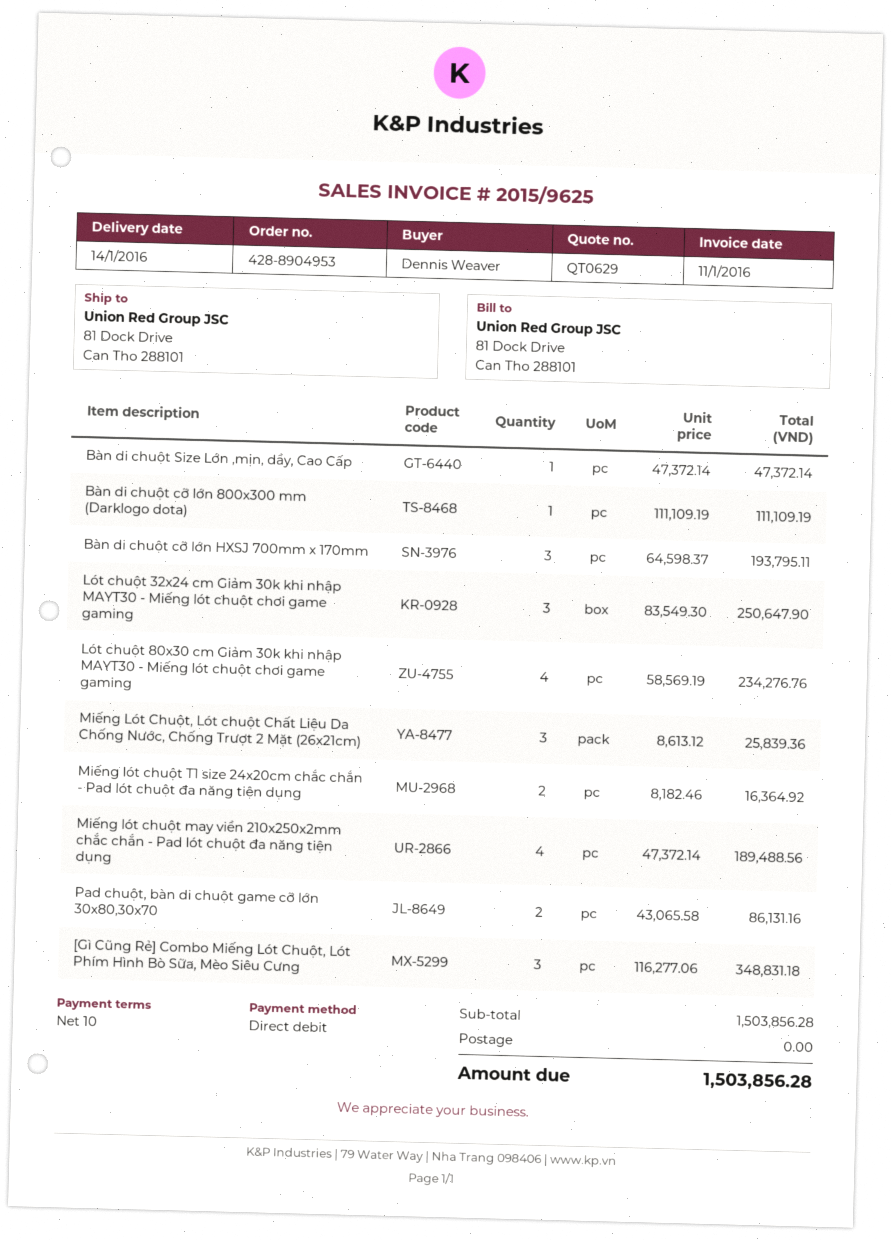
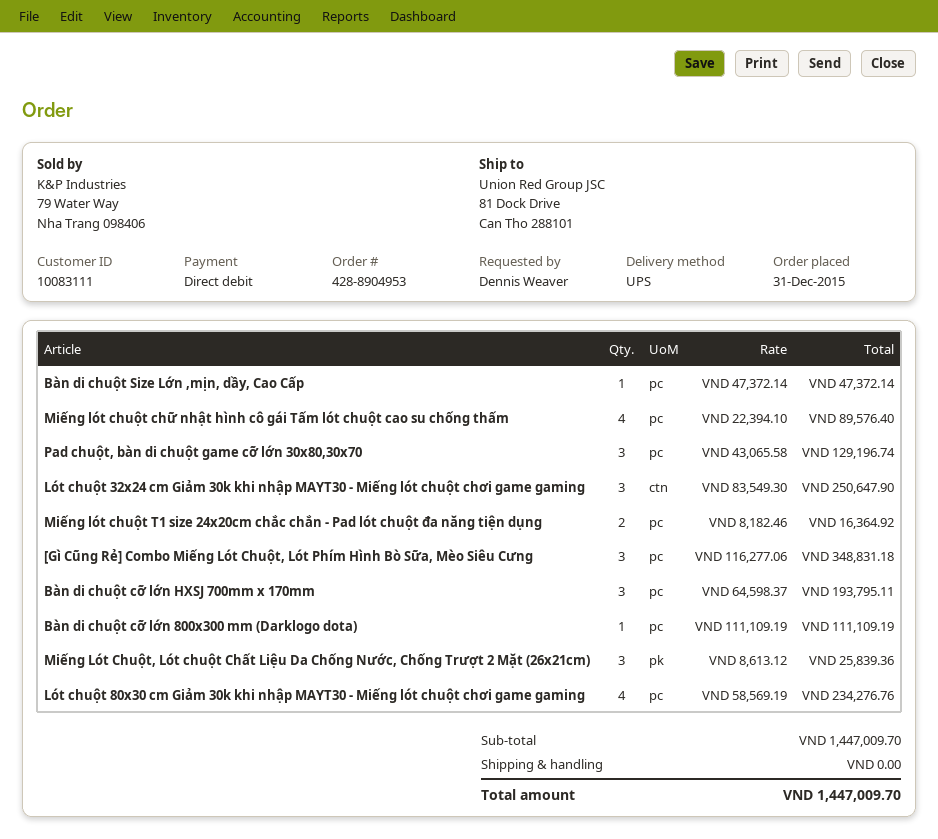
Miếng lót chuột may viền 210x250x2mm chắc chắn - Pad lót chuột đa năng tiện dụng: 4 x 47372.14 = 189488.56 -> none
Pad chuột, bàn di chuột game cỡ lớn 30x80,30x70: 2 x 43065.58 = 86131.16 -> 3 x 43065.58 = 129196.74
Miếng lót chuột chữ nhật hình cô gái Tấm lót chuột cao su chống thấm: none -> 4 x 22394.10 = 89576.40
subtotal: 1503856.28 -> 1447009.70
total: 1503856.28 -> 1447009.70

